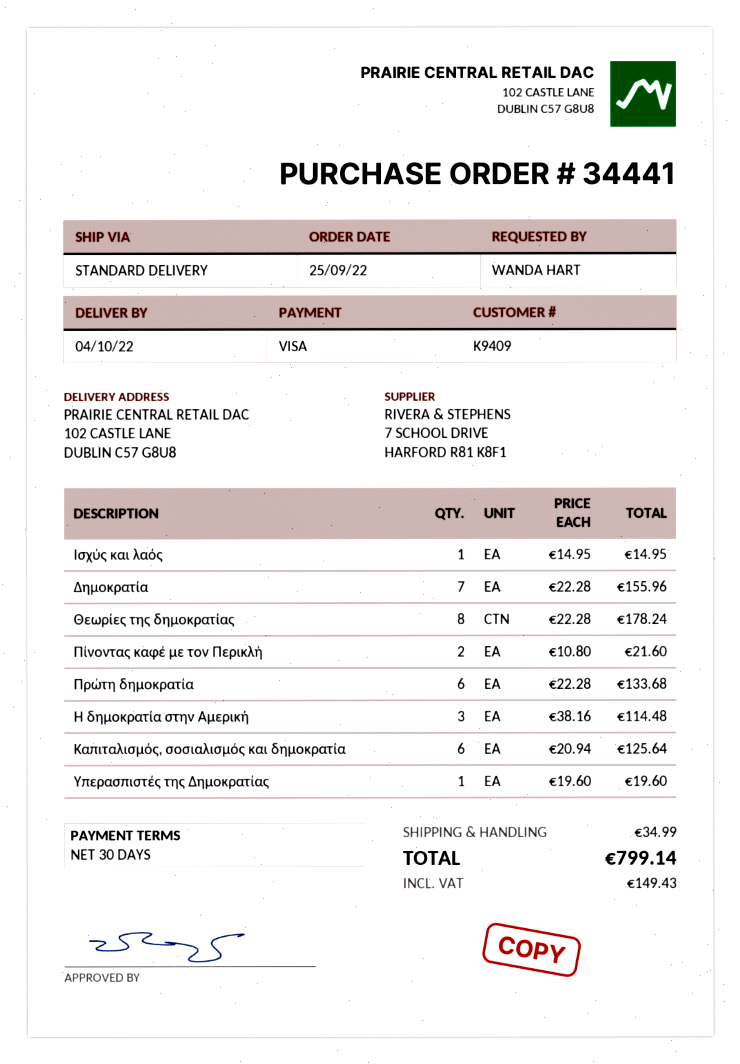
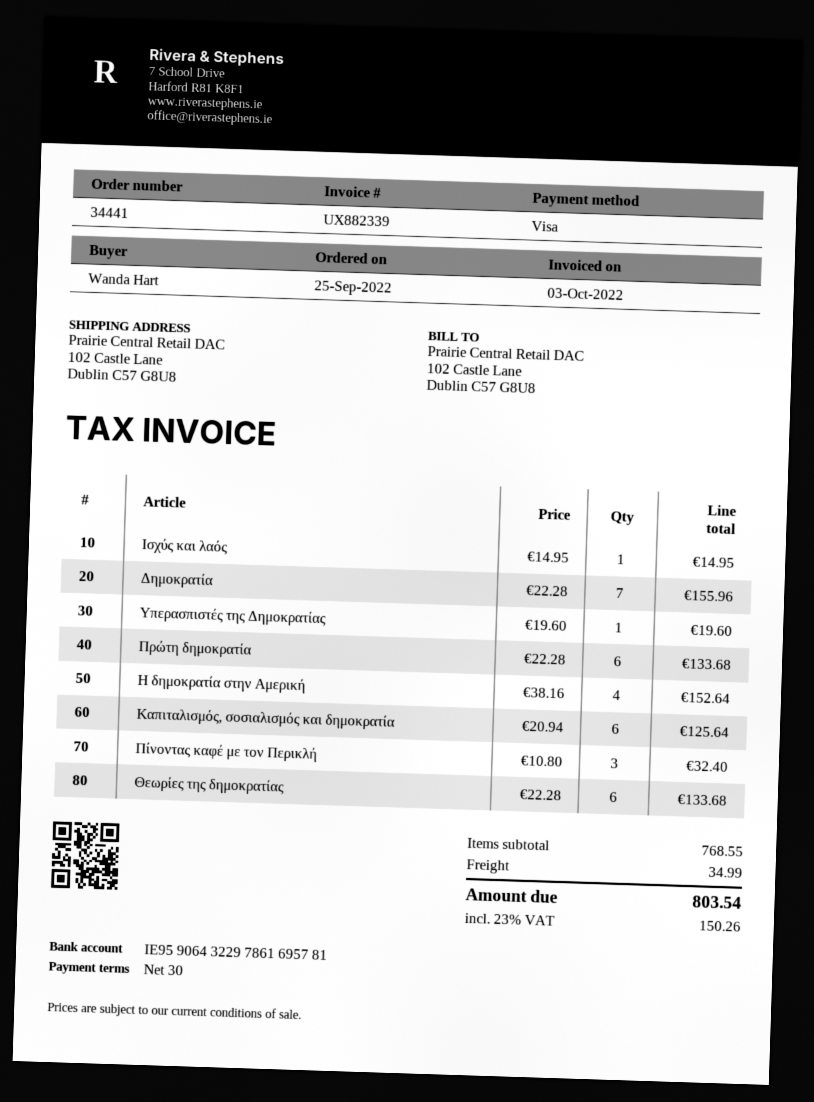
Θεωρίες της δημοκρατίας: 8 x 22.28 = 178.24 -> 6 x 22.28 = 133.68
Πίνοντας καφέ με τον Περικλή: 2 x 10.80 = 21.60 -> 3 x 10.80 = 32.40
Η δημοκρατία στην Αμερική: 3 x 38.16 = 114.48 -> 4 x 38.16 = 152.64
tax: 149.43 -> 150.26
total: 799.14 -> 803.54

